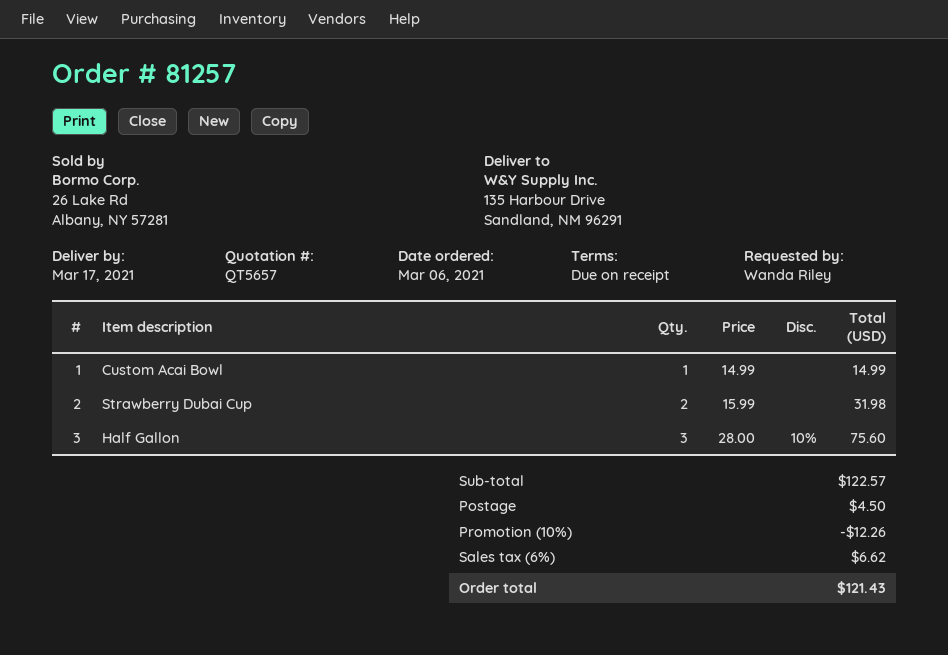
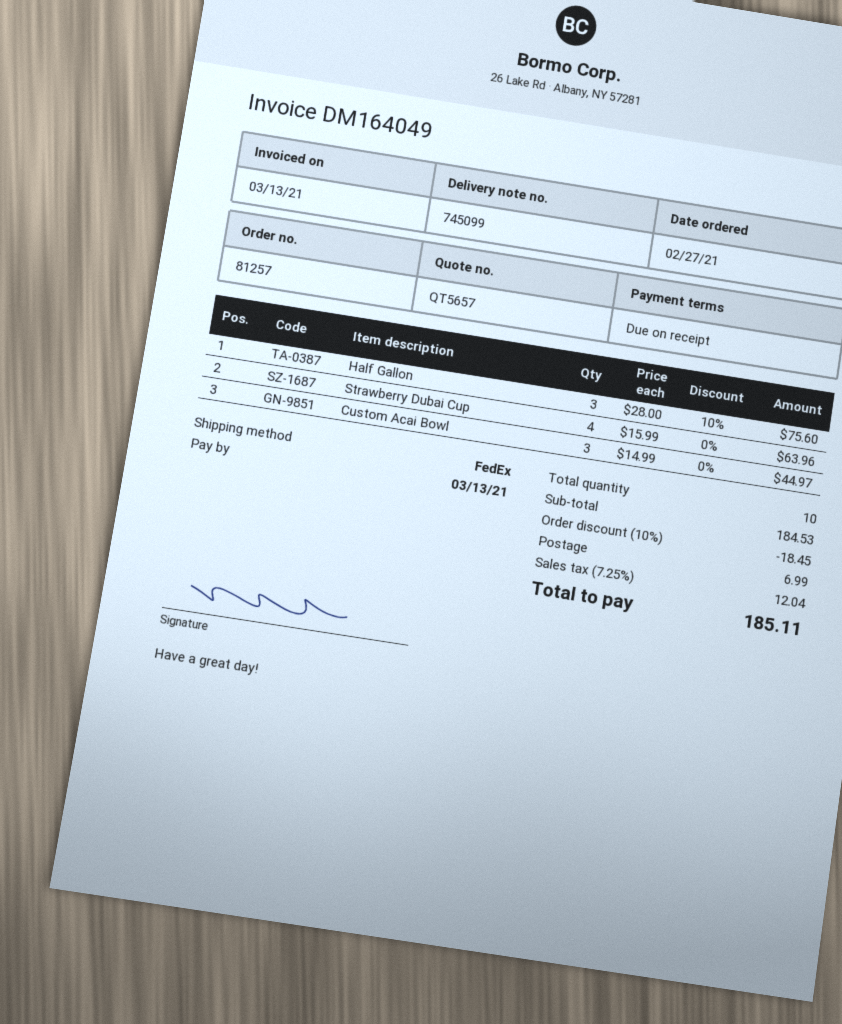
order date: 2021-03-06 -> 2021-02-27
Custom Acai Bowl: 1 x 14.99 = 14.99 -> 3 x 14.99 = 44.97
Strawberry Dubai Cup: 2 x 15.99 = 31.98 -> 4 x 15.99 = 63.96
subtotal: 122.57 -> 184.53
discount: 10% = 12.26 -> 10% = 18.45
shipping: 4.50 -> 6.99
tax: 6% = 6.62 -> 7.25% = 12.04
total: 121.43 -> 185.11

